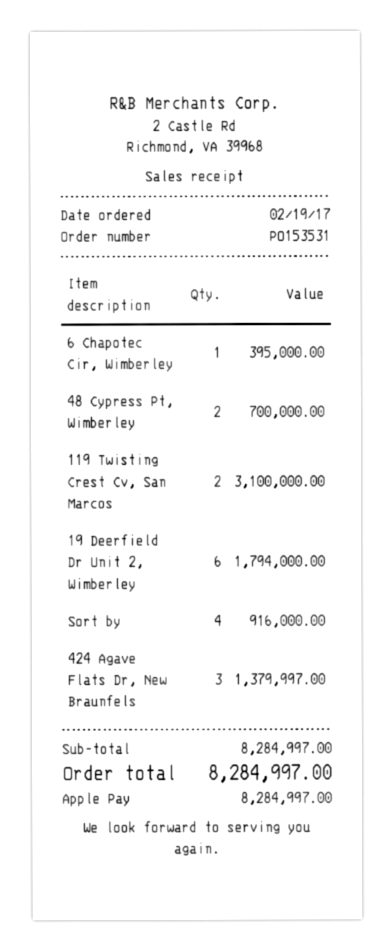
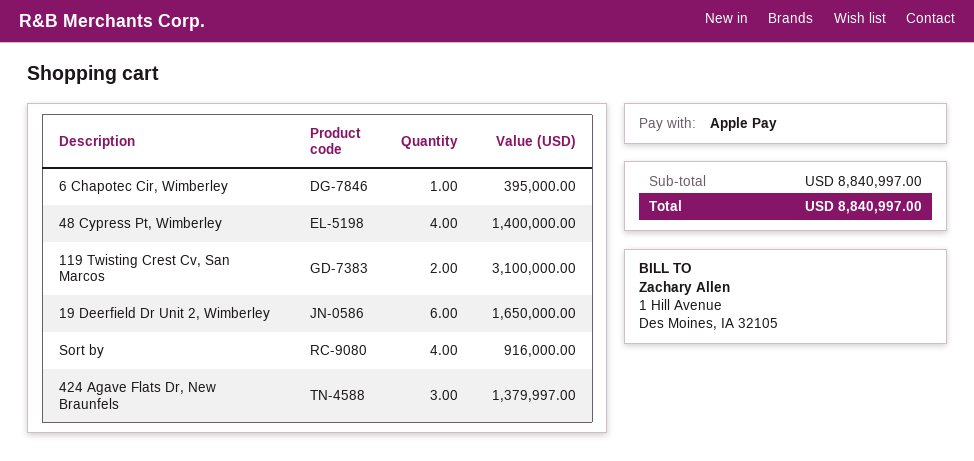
48 Cypress Pt, Wimberley: 2 for 700000.00 -> 4 for 1400000.00
19 Deerfield Dr Unit 2, Wimberley: 6 for 1794000.00 -> 6 for 1650000.00
subtotal: 8284997.00 -> 8840997.00
total: 8284997.00 -> 8840997.00

